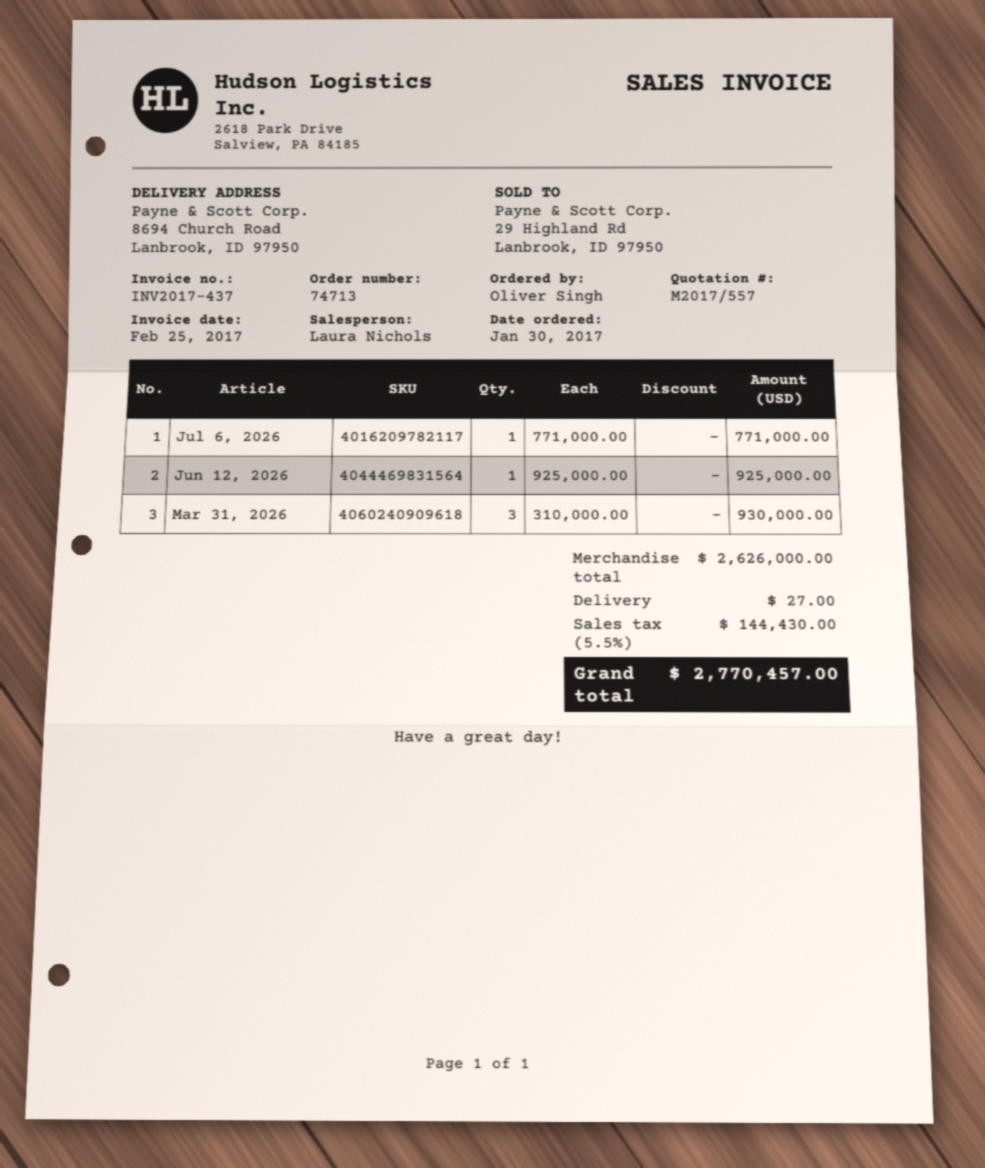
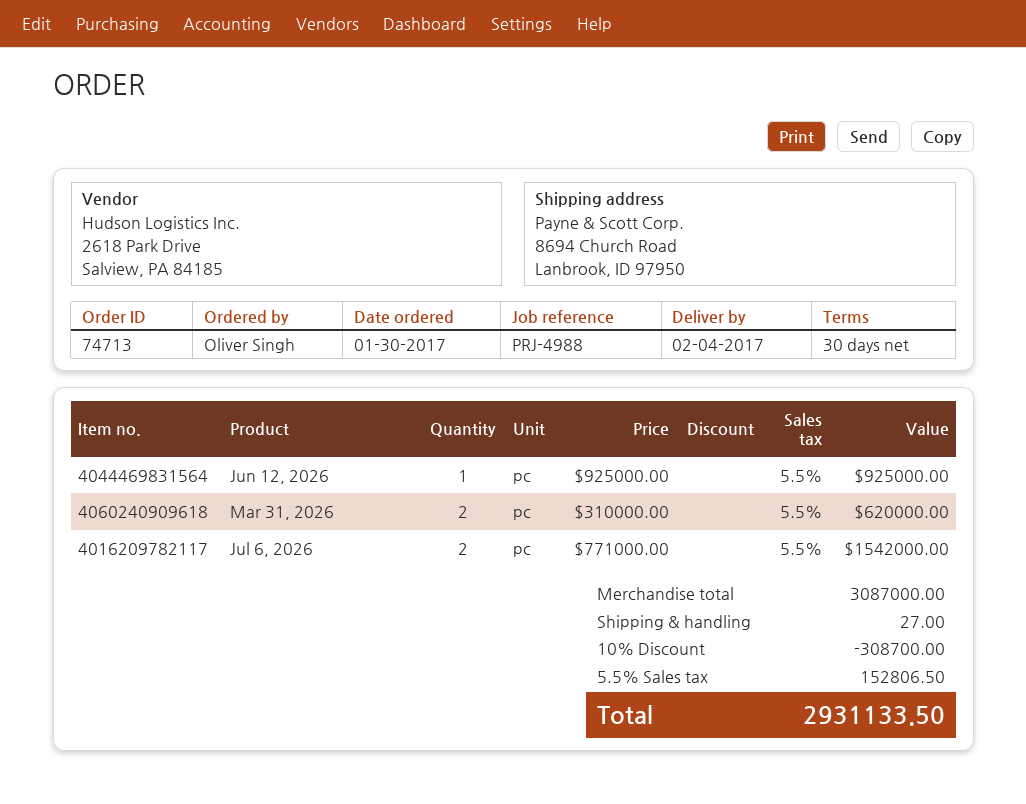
Jul 6, 2026: 1 x 771000.00 = 771000.00 -> 2 x 771000.00 = 1542000.00
Mar 31, 2026: 3 x 310000.00 = 930000.00 -> 2 x 310000.00 = 620000.00
subtotal: 2626000.00 -> 3087000.00
discount: none -> 10% = 308700.00
tax: 5.5% = 144430.00 -> 5.5% = 152806.50
total: 2770457.00 -> 2931133.50

